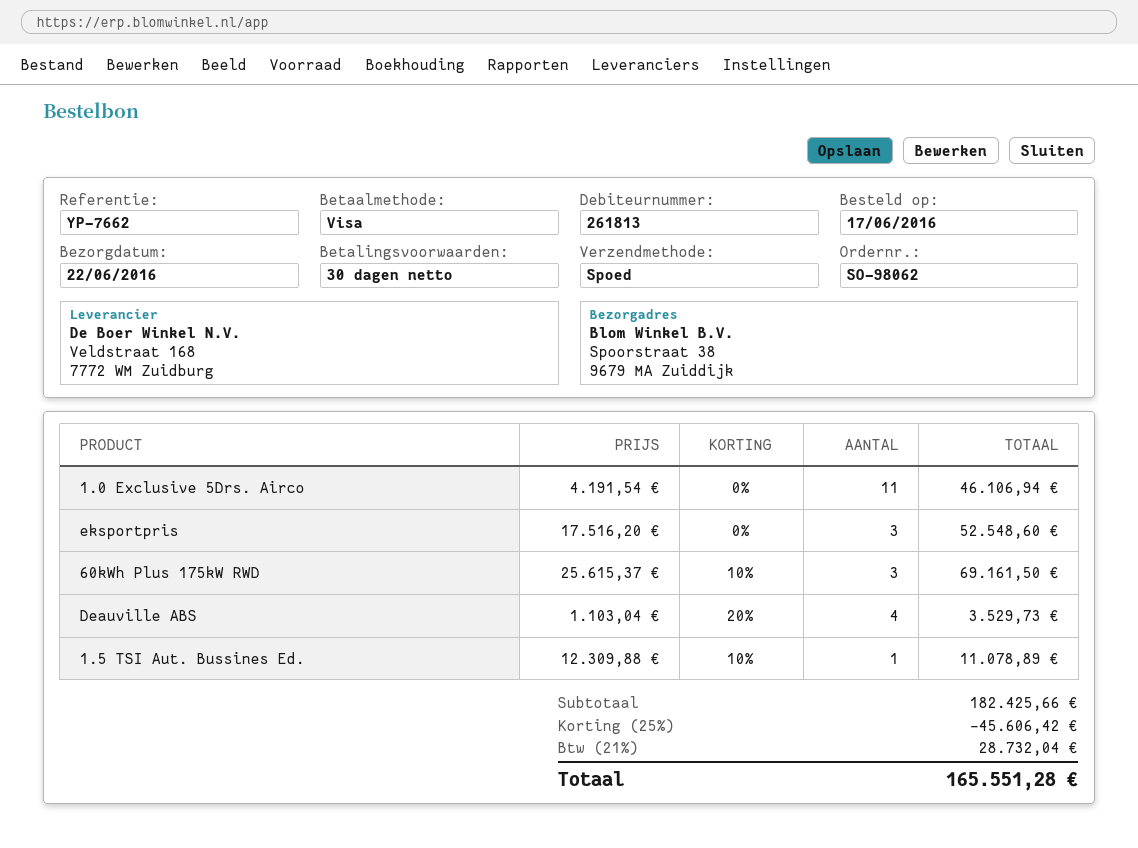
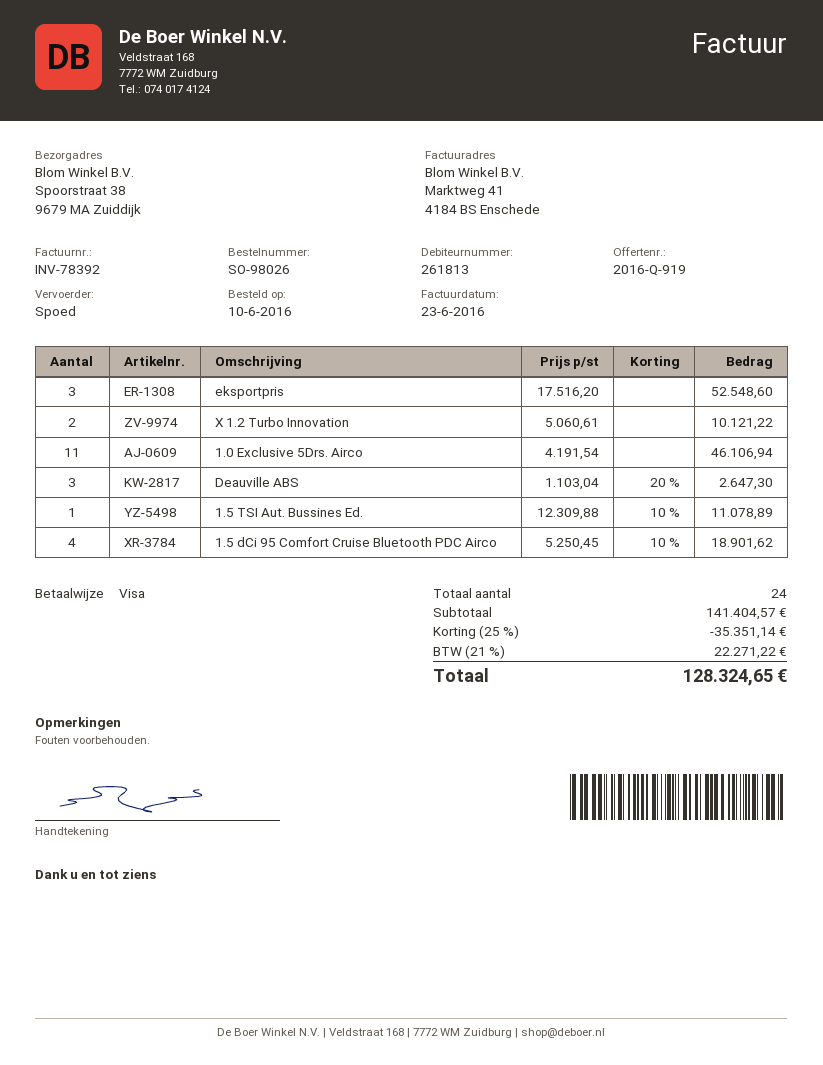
order number: SO-98062 -> SO-98026
order date: 2016-06-17 -> 2016-06-10
60kWh Plus 175kW RWD: 3 x 25615.37 - 10% = 69161.50 -> none
Deauville ABS: 4 x 1103.04 - 20% = 3529.73 -> 3 x 1103.04 - 20% = 2647.30
X 1.2 Turbo Innovation: none -> 2 x 5060.61 = 10121.22
1.5 dCi 95 Comfort Cruise Bluetooth PDC Airco: none -> 4 x 5250.45 - 10% = 18901.62
subtotal: 182425.66 -> 141404.57
discount: 25% = 45606.42 -> 25% = 35351.14
tax: 21% = 28732.04 -> 21% = 22271.22
total: 165551.28 -> 128324.65

